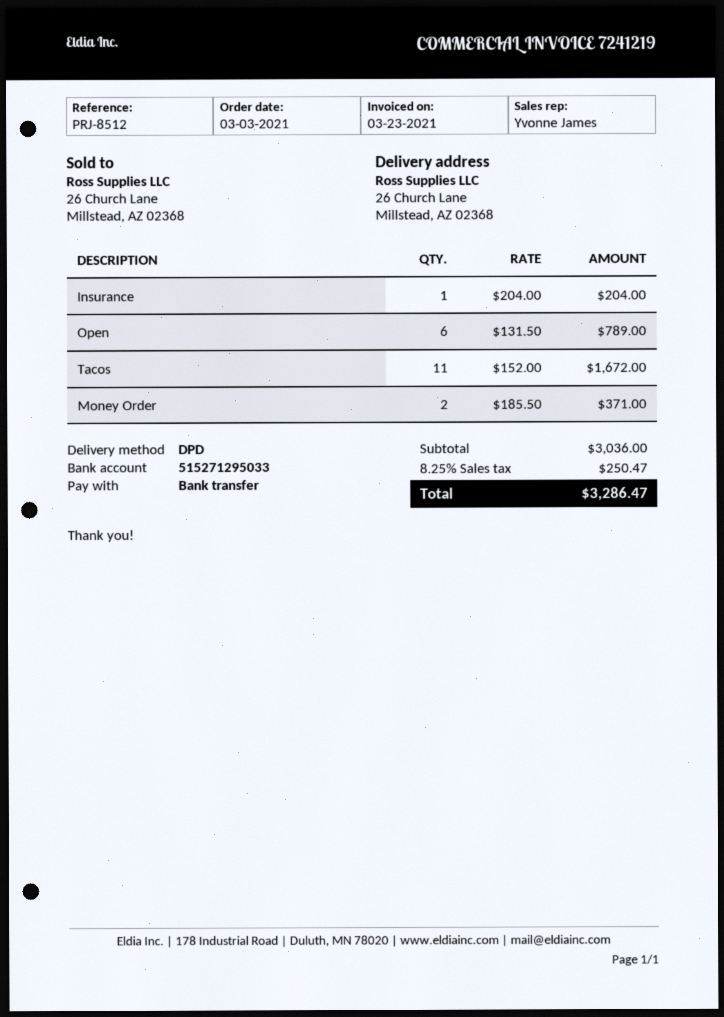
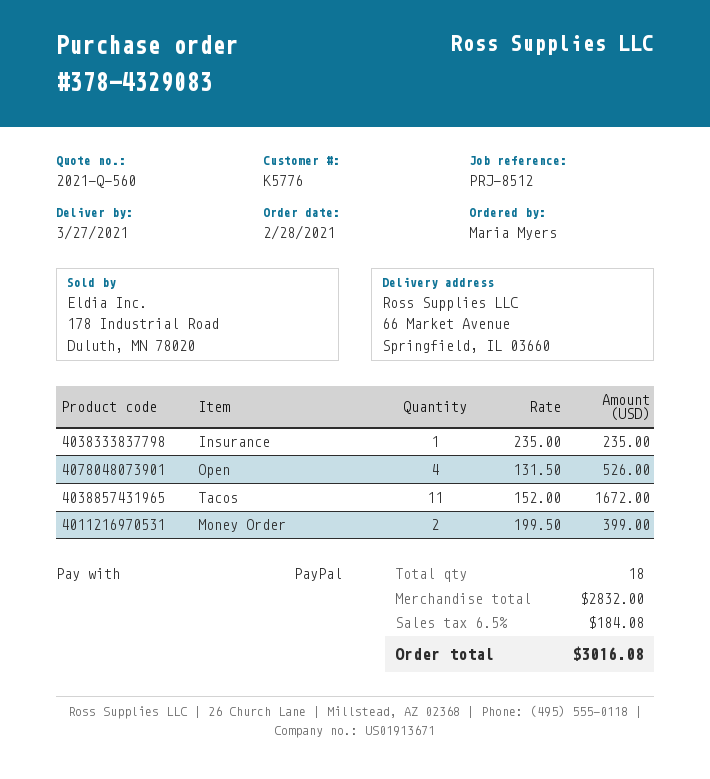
order date: 2021-03-03 -> 2021-02-28
payment method: bank transfer -> PayPal
ship to: 26 Church Lane, Millstead, AZ 02368 -> 66 Market Avenue, Springfield, IL 03660
Insurance: 1 x 204.00 = 204.00 -> 1 x 235.00 = 235.00
Open: 6 x 131.50 = 789.00 -> 4 x 131.50 = 526.00
Money Order: 2 x 185.50 = 371.00 -> 2 x 199.50 = 399.00
subtotal: 3036.00 -> 2832.00
tax: 8.25% = 250.47 -> 6.5% = 184.08
total: 3286.47 -> 3016.08

